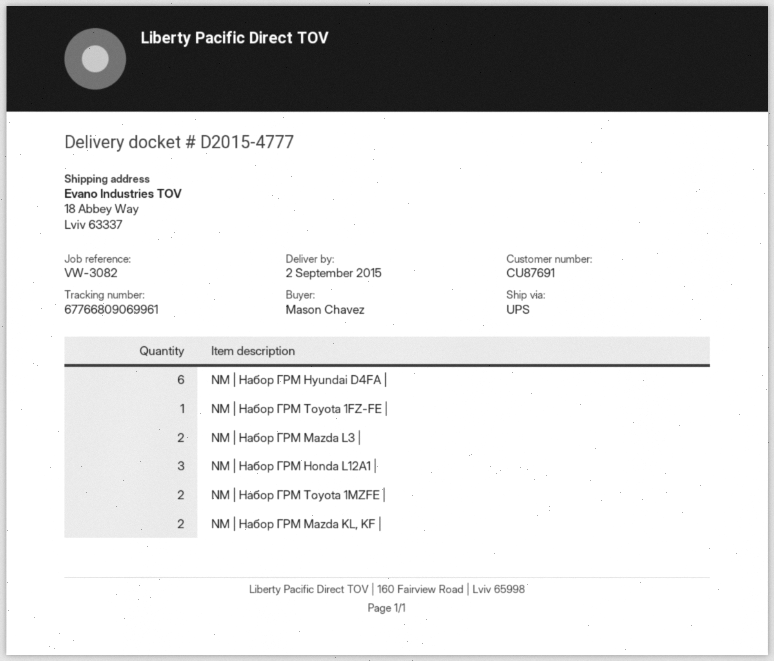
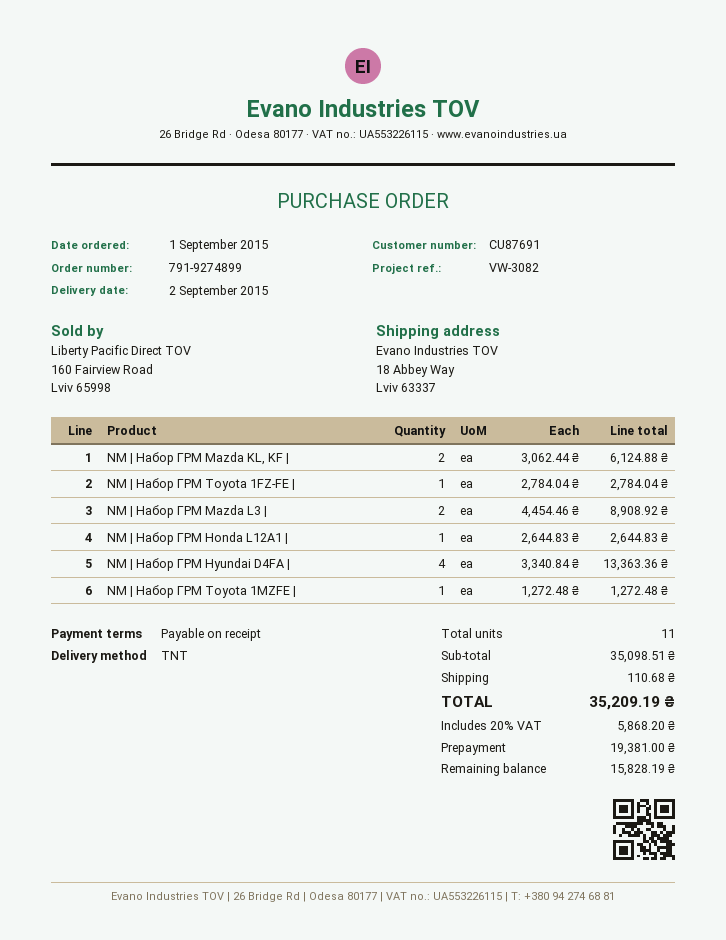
shipping method: UPS -> TNT
NM | Набор ГРМ Hyundai D4FA |: 6 -> 4
NM | Набор ГРМ Honda L12A1 |: 3 -> 1
NM | Набор ГРМ Toyota 1MZFE |: 2 -> 1

